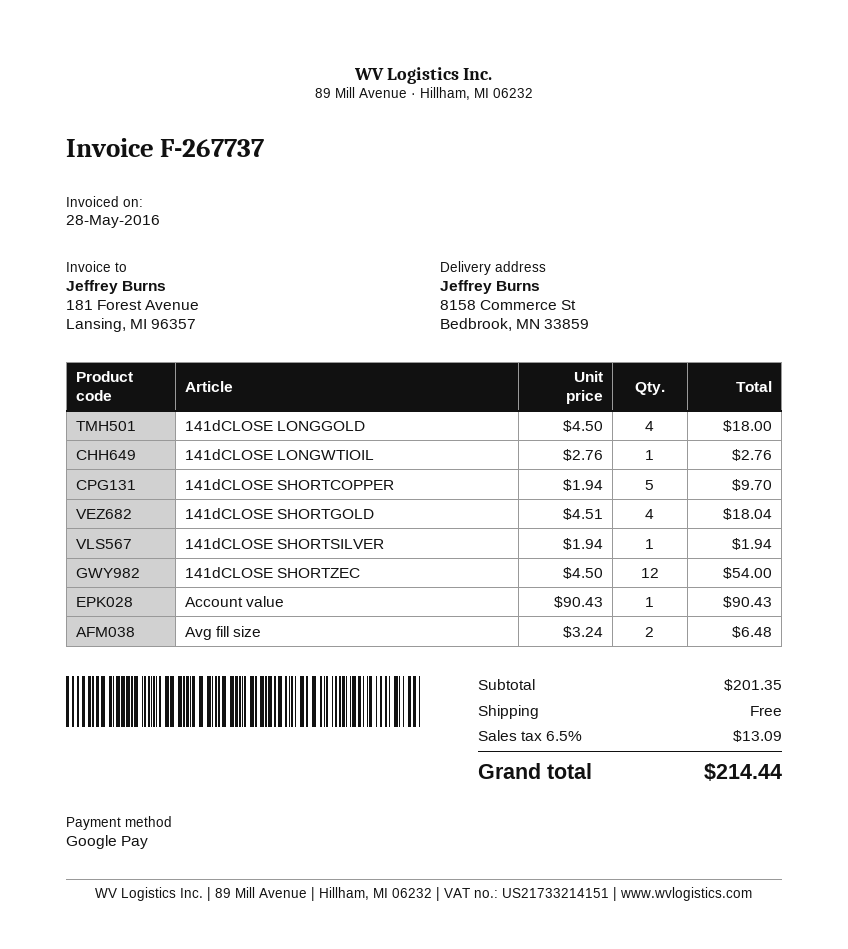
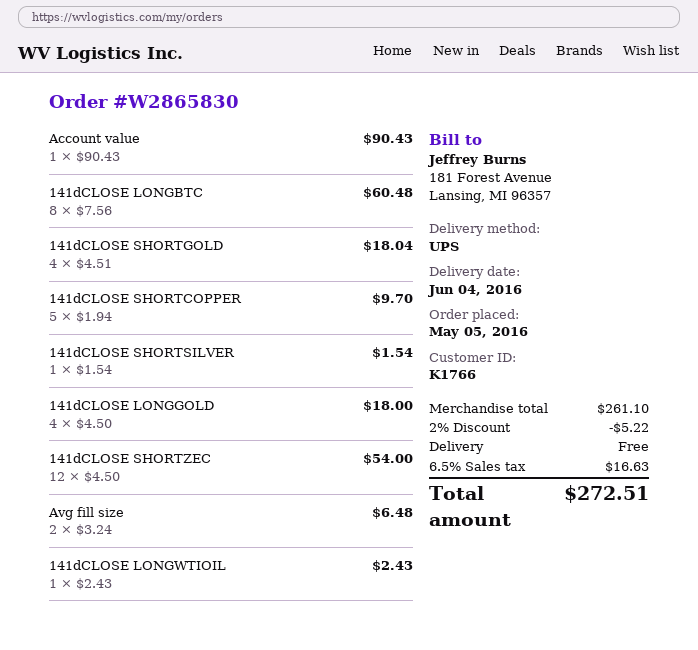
141dCLOSE LONGWTIOIL: 1 x 2.76 = 2.76 -> 1 x 2.43 = 2.43
141dCLOSE SHORTSILVER: 1 x 1.94 = 1.94 -> 1 x 1.54 = 1.54
141dCLOSE LONGBTC: none -> 8 x 7.56 = 60.48
subtotal: 201.35 -> 261.10
discount: none -> 2% = 5.22
tax: 6.5% = 13.09 -> 6.5% = 16.63
total: 214.44 -> 272.51

